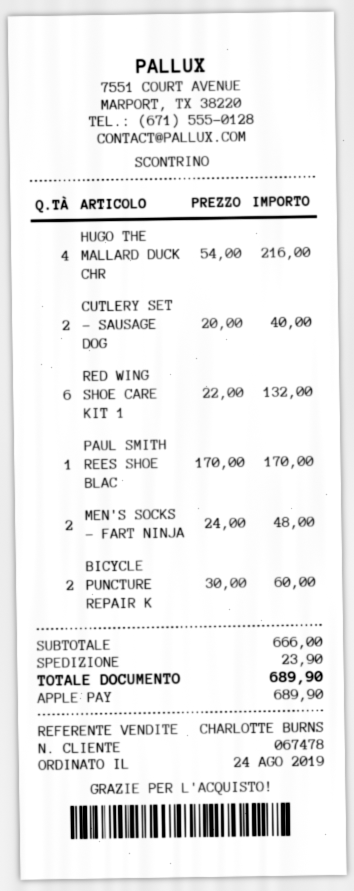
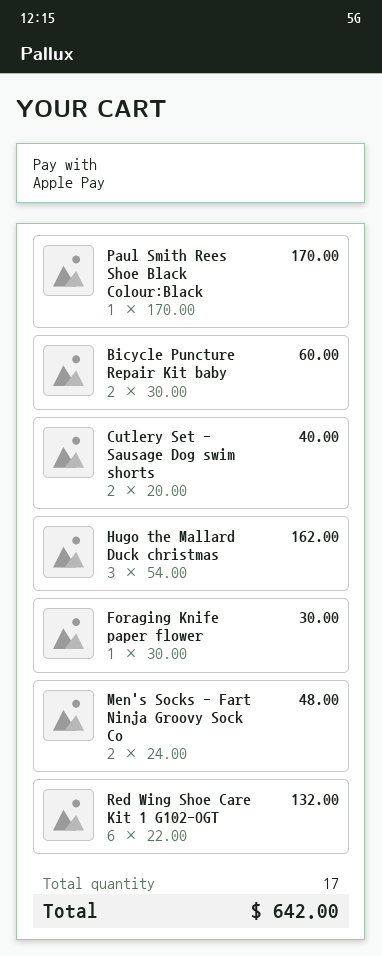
HUGO THE MALLARD DUCK CHR: 4 x 54.00 = 216.00 -> 3 x 54.00 = 162.00
Foraging Knife paper flower: none -> 1 x 30.00 = 30.00
shipping: 23.90 -> none
total: 689.90 -> 642.00

